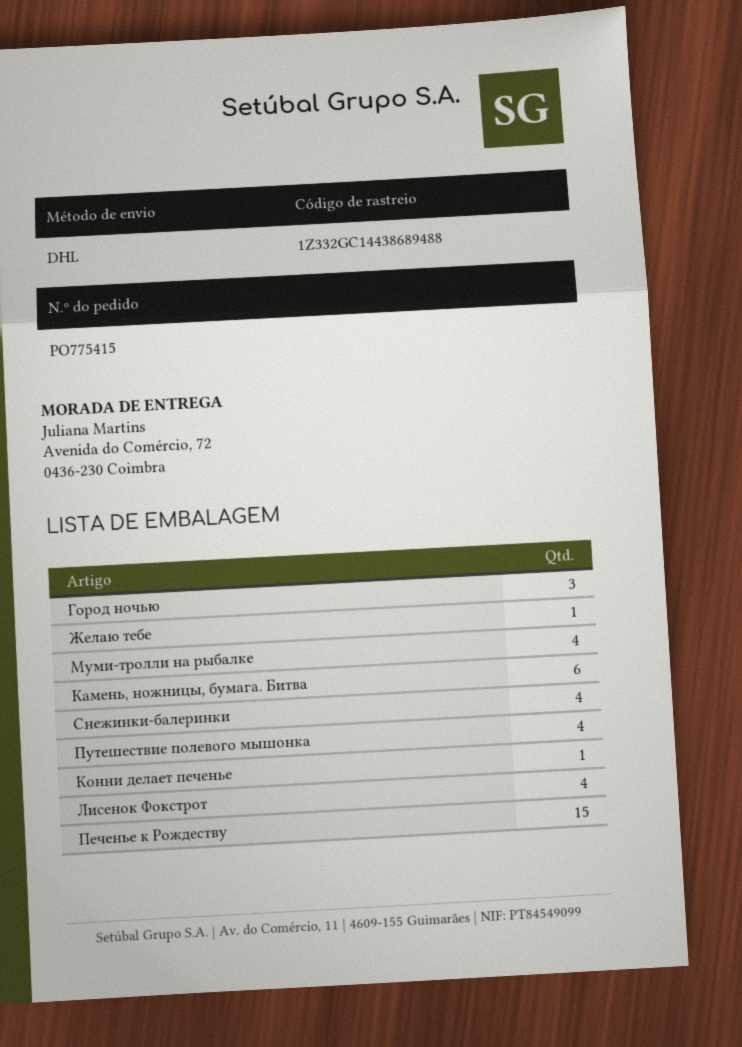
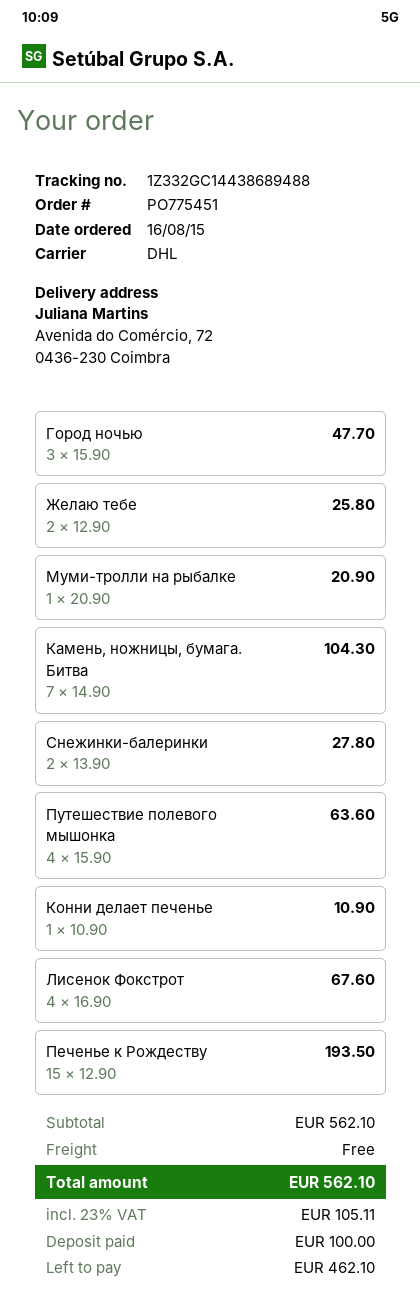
order number: PO775415 -> PO775451
Желаю тебе: 1 -> 2
Муми-тролли на рыбалке: 4 -> 1
Камень, ножницы, бумага. Битва: 6 -> 7
Снежинки-балеринки: 4 -> 2

